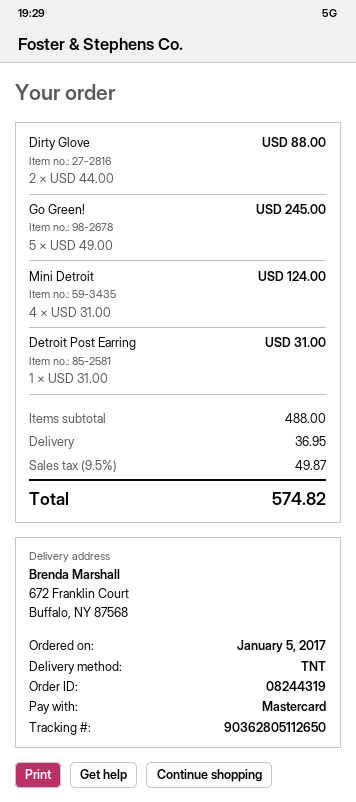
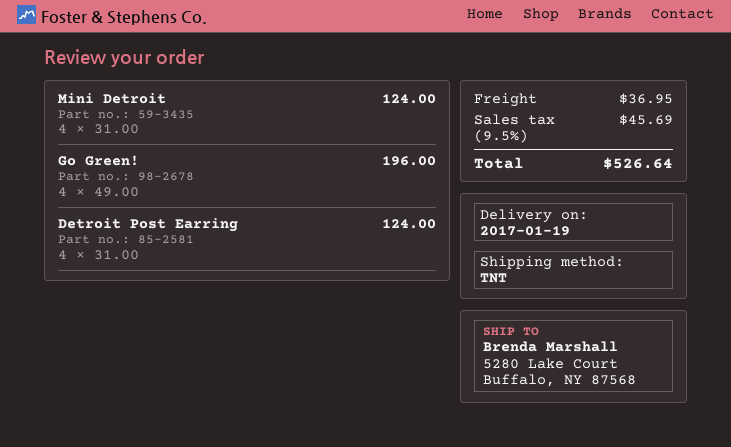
ship to: 672 Franklin Court, Buffalo, NY 87568 -> 5280 Lake Court, Buffalo, NY 87568
Dirty Glove: 2 x 44.00 = 88.00 -> none
Go Green!: 5 x 49.00 = 245.00 -> 4 x 49.00 = 196.00
Detroit Post Earring: 1 x 31.00 = 31.00 -> 4 x 31.00 = 124.00
tax: 9.5% = 49.87 -> 9.5% = 45.69
total: 574.82 -> 526.64

